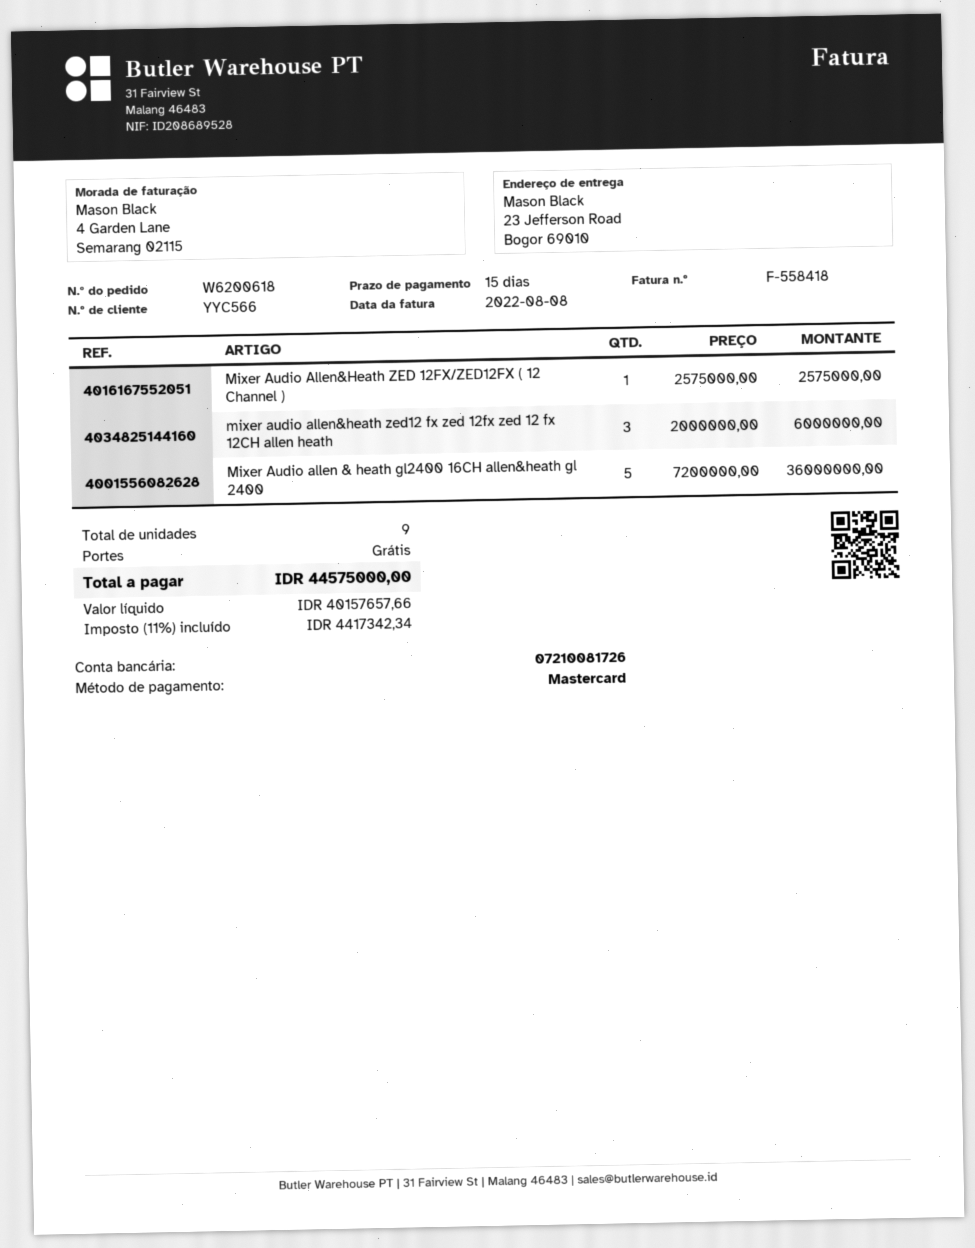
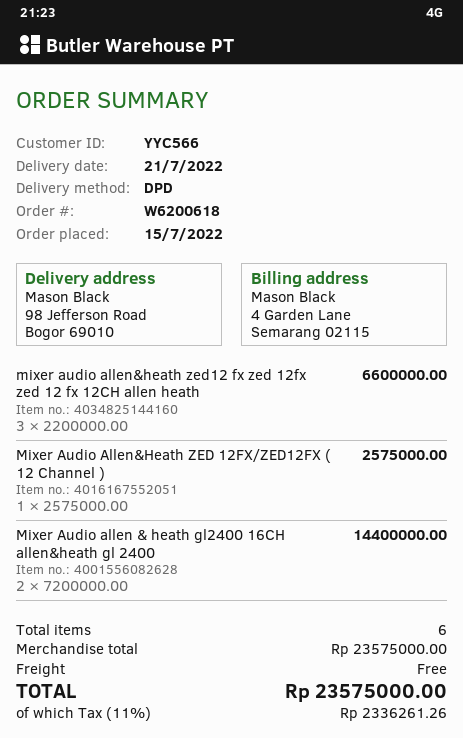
ship to: 23 Jefferson Road, Bogor 69010 -> 98 Jefferson Road, Bogor 69010
mixer audio allen&heath zed12 fx zed 12fx zed 12 fx 12CH allen heath: 3 x 2000000.00 = 6000000.00 -> 3 x 2200000.00 = 6600000.00
Mixer Audio allen & heath gl2400 16CH allen&heath gl 2400: 5 x 7200000.00 = 36000000.00 -> 2 x 7200000.00 = 14400000.00
total quantity: 9 -> 6
tax: 11% = 4417342.34 -> 11% = 2336261.26
total: 44575000.00 -> 23575000.00

